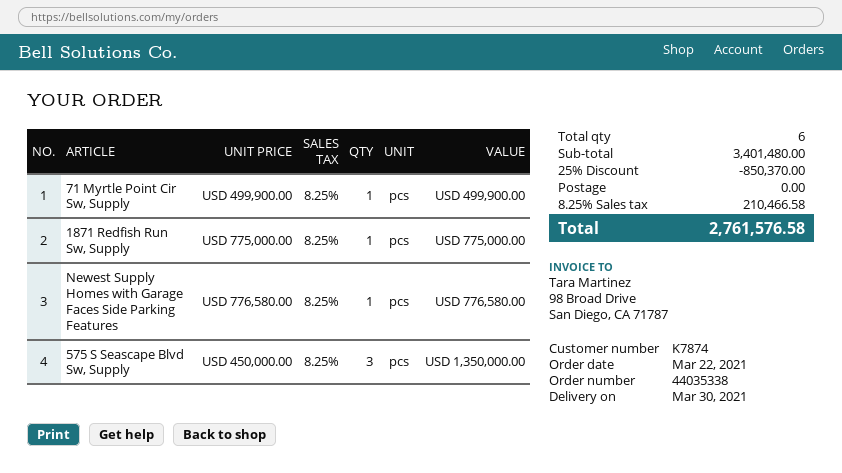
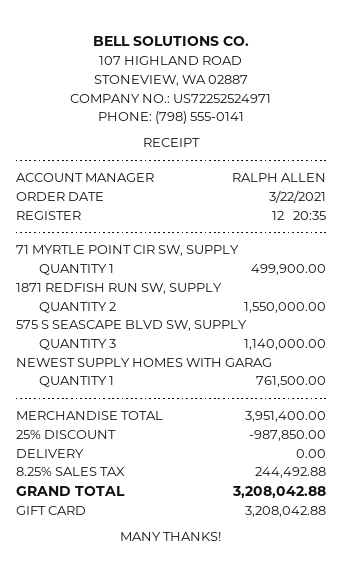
1871 Redfish Run Sw, Supply: 1 for 775000.00 -> 2 for 1550000.00
Newest Supply Homes with Garage Faces Side Parking Features: 1 for 776580.00 -> 1 for 761500.00
575 S Seascape Blvd Sw, Supply: 3 for 1350000.00 -> 3 for 1140000.00
subtotal: 3401480.00 -> 3951400.00
discount: 25% = 850370.00 -> 25% = 987850.00
tax: 8.25% = 210466.58 -> 8.25% = 244492.88
total: 2761576.58 -> 3208042.88

